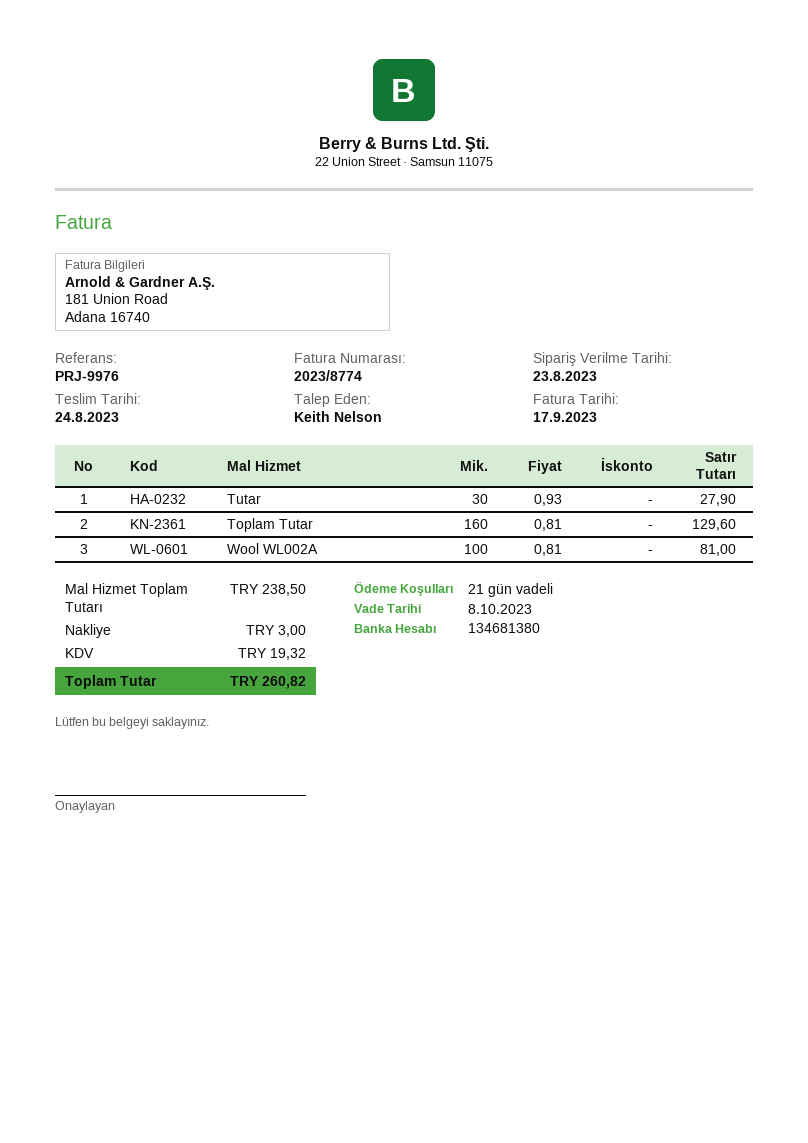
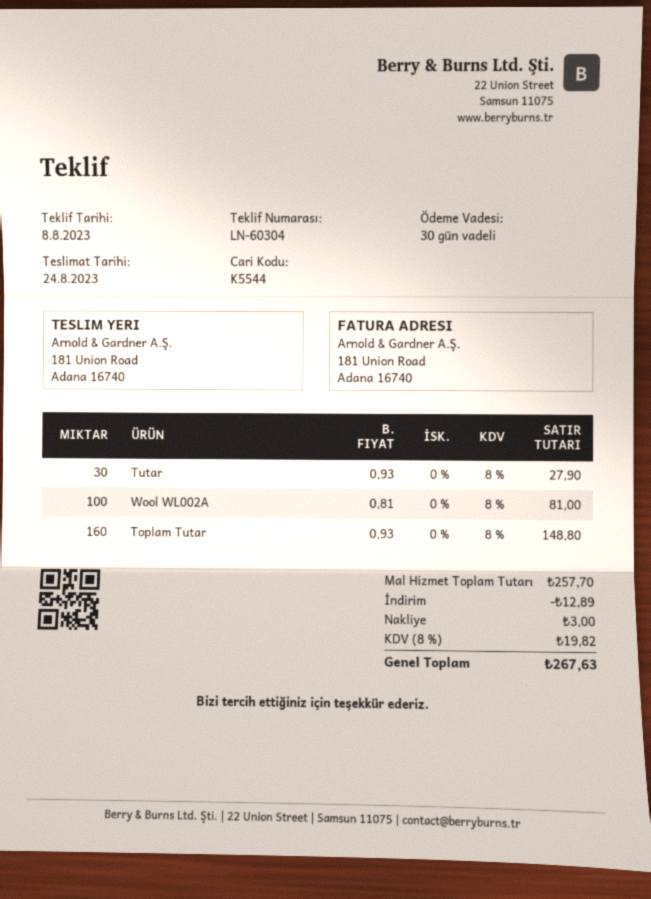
payment terms: 21 days -> 30 days
Toplam Tutar: 160 x 0.81 = 129.60 -> 160 x 0.93 = 148.80
subtotal: 238.50 -> 257.70
discount: none -> 12.89
tax: 19.32 -> 19.82
total: 260.82 -> 267.63

